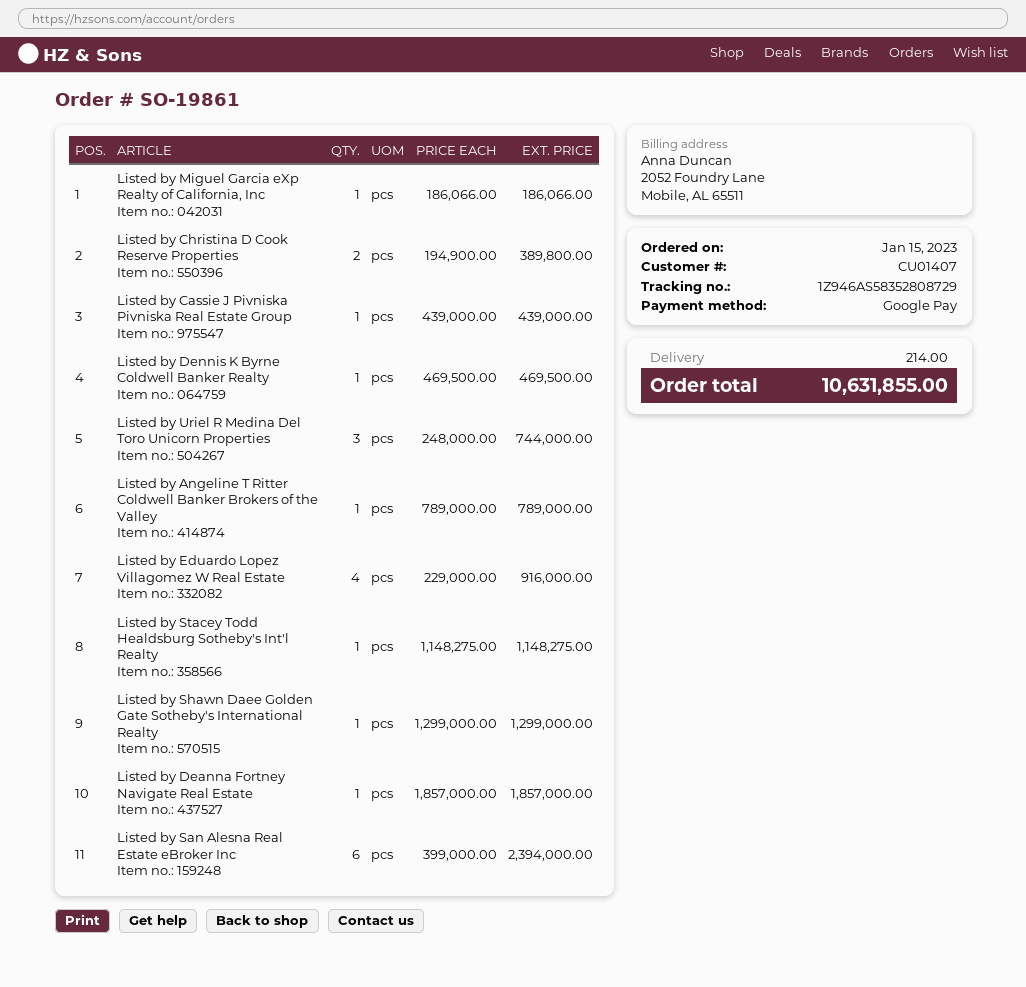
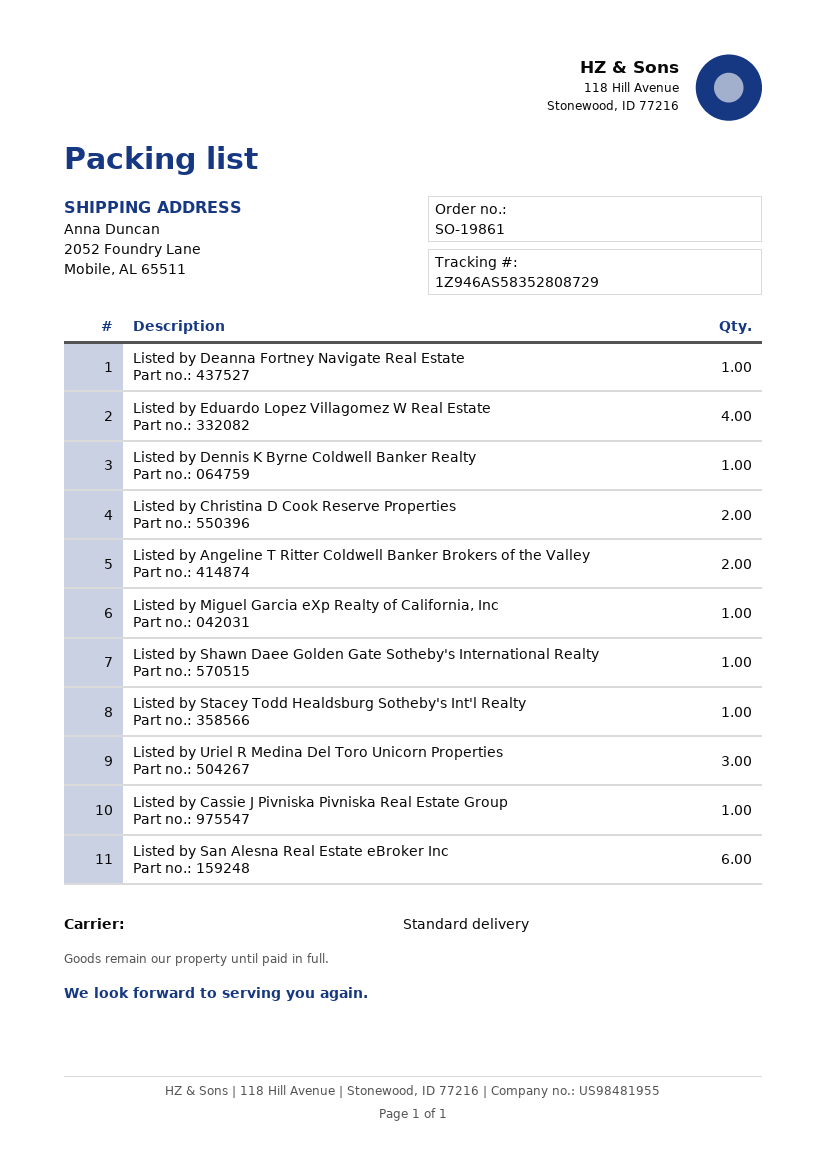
Listed by Angeline T Ritter Coldwell Banker Brokers of the Valley: 1 -> 2

